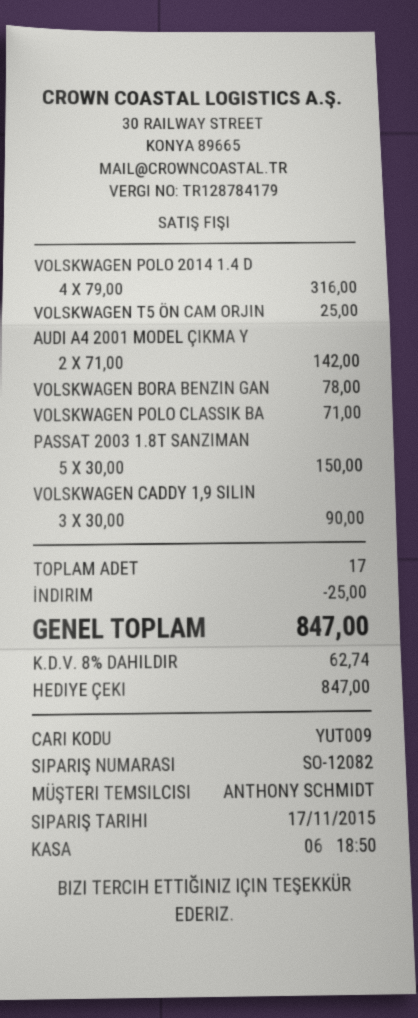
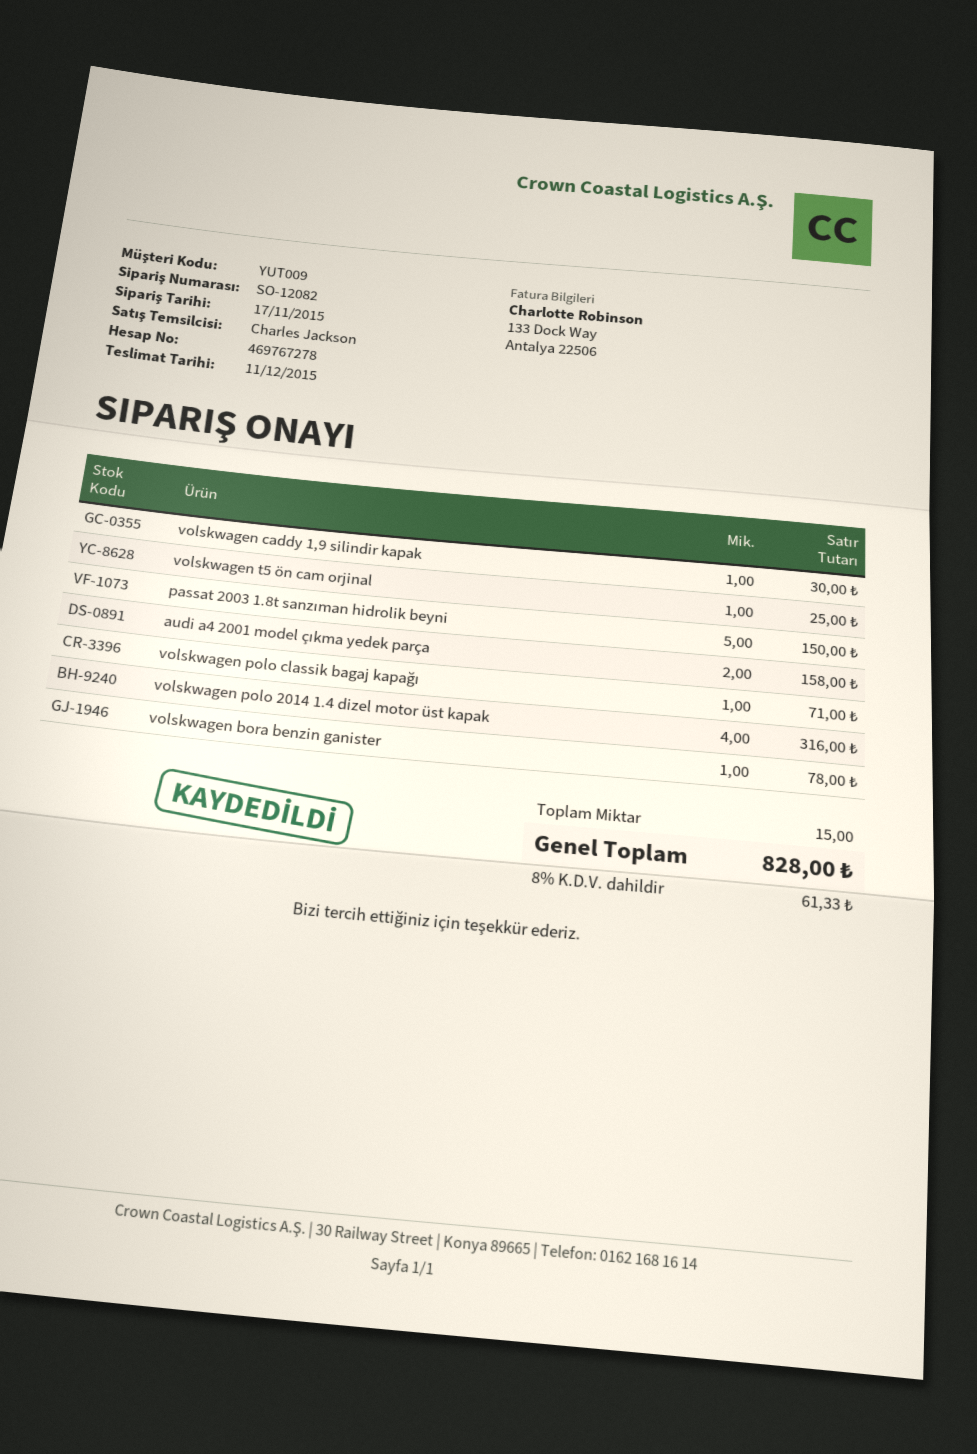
sales rep: ANTHONY SCHMIDT -> Charles Jackson
AUDI A4 2001 MODEL ÇIKMA Y: 2 for 142.00 -> 2 for 158.00
VOLSKWAGEN CADDY 1,9 SILIN: 3 for 90.00 -> 1 for 30.00
total quantity: 17 -> 15
discount: 25.00 -> none
tax: 8% = 62.74 -> 8% = 61.33
total: 847.00 -> 828.00

